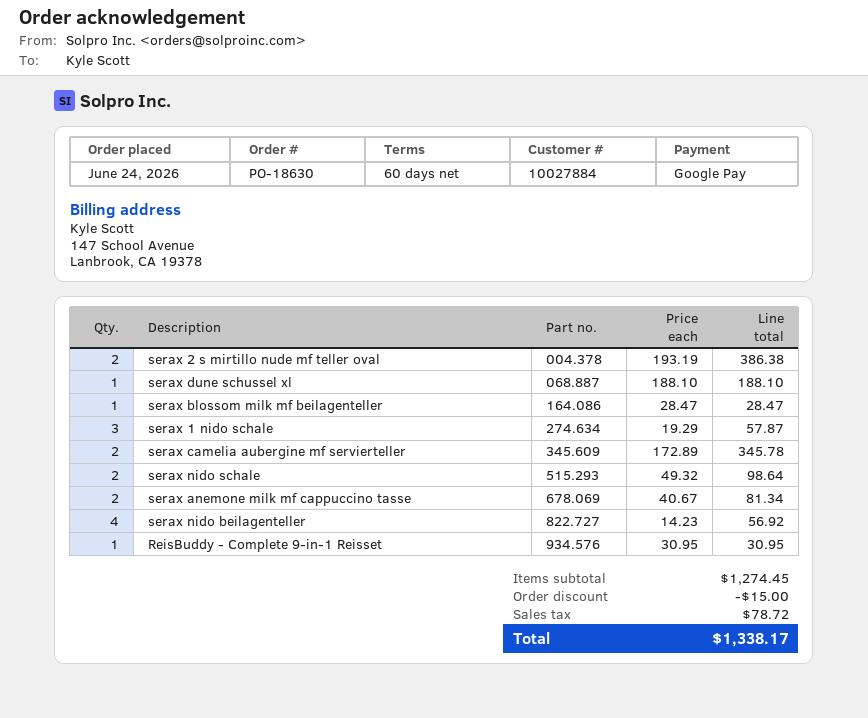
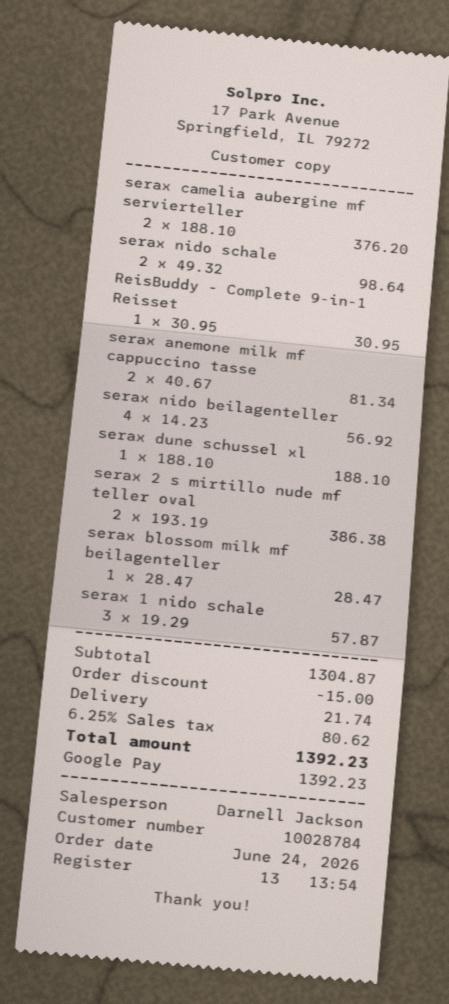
customer number: 10027884 -> 10028784
serax camelia aubergine mf servierteller: 2 x 172.89 = 345.78 -> 2 x 188.10 = 376.20
subtotal: 1274.45 -> 1304.87
shipping: none -> 21.74
tax: 78.72 -> 80.62
total: 1338.17 -> 1392.23

